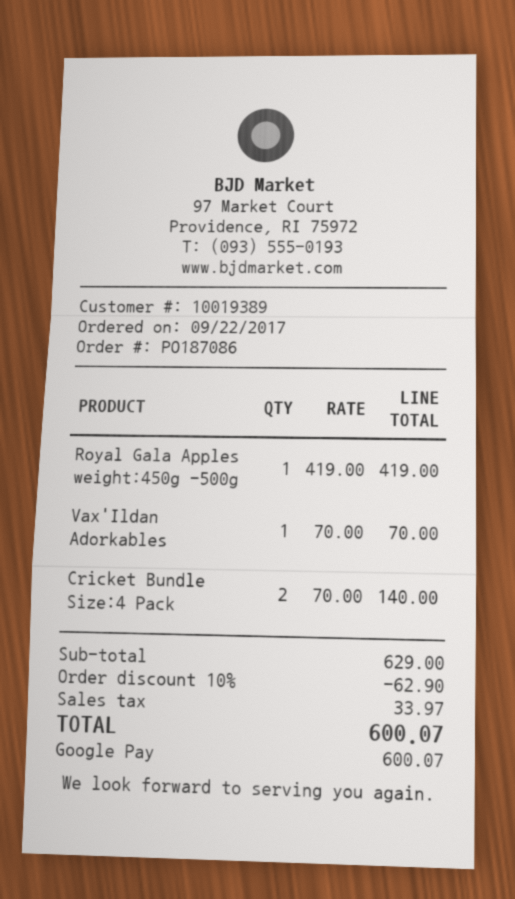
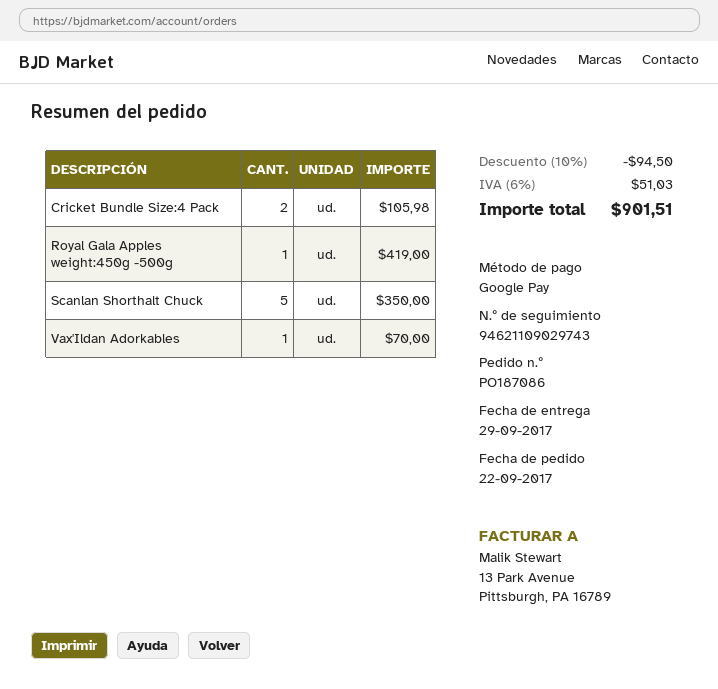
Cricket Bundle Size:4 Pack: 2 for 140.00 -> 2 for 105.98
Scanlan Shorthalt Chuck: none -> 5 for 350.00
discount: 10% = 62.90 -> 10% = 94.50
tax: 33.97 -> 51.03
total: 600.07 -> 901.51

